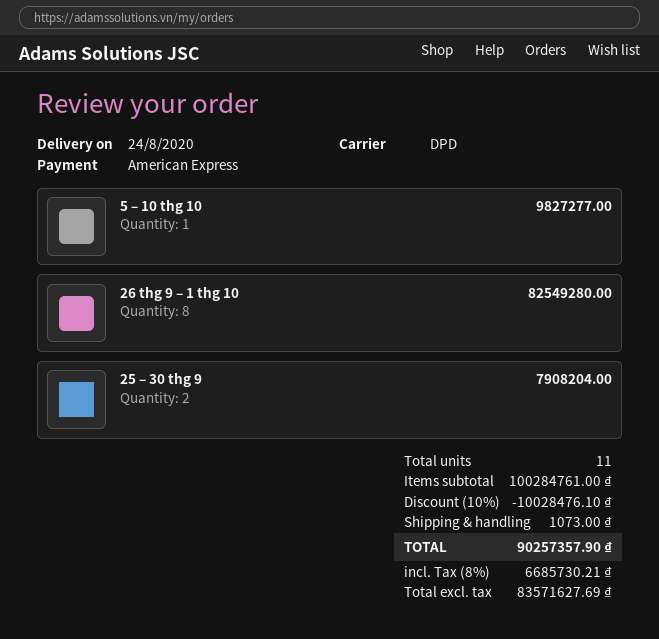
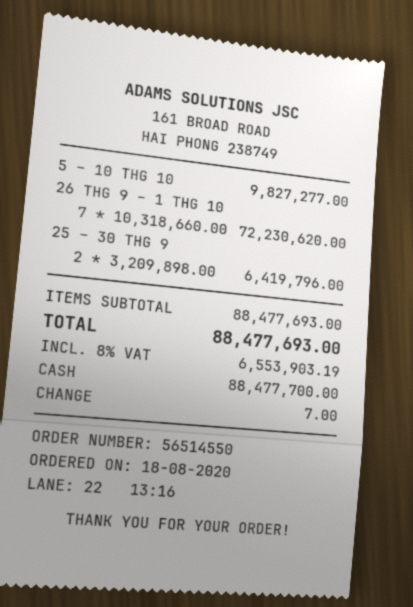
payment method: American Express -> cash
26 thg 9 – 1 thg 10: 8 for 82549280.00 -> 7 for 72230620.00
25 – 30 thg 9: 2 for 7908204.00 -> 2 for 6419796.00
subtotal: 100284761.00 -> 88477693.00
discount: 10% = 10028476.10 -> none
shipping: 1073.00 -> none
tax: 8% = 6685730.21 -> 8% = 6553903.19
total: 90257357.90 -> 88477693.00

